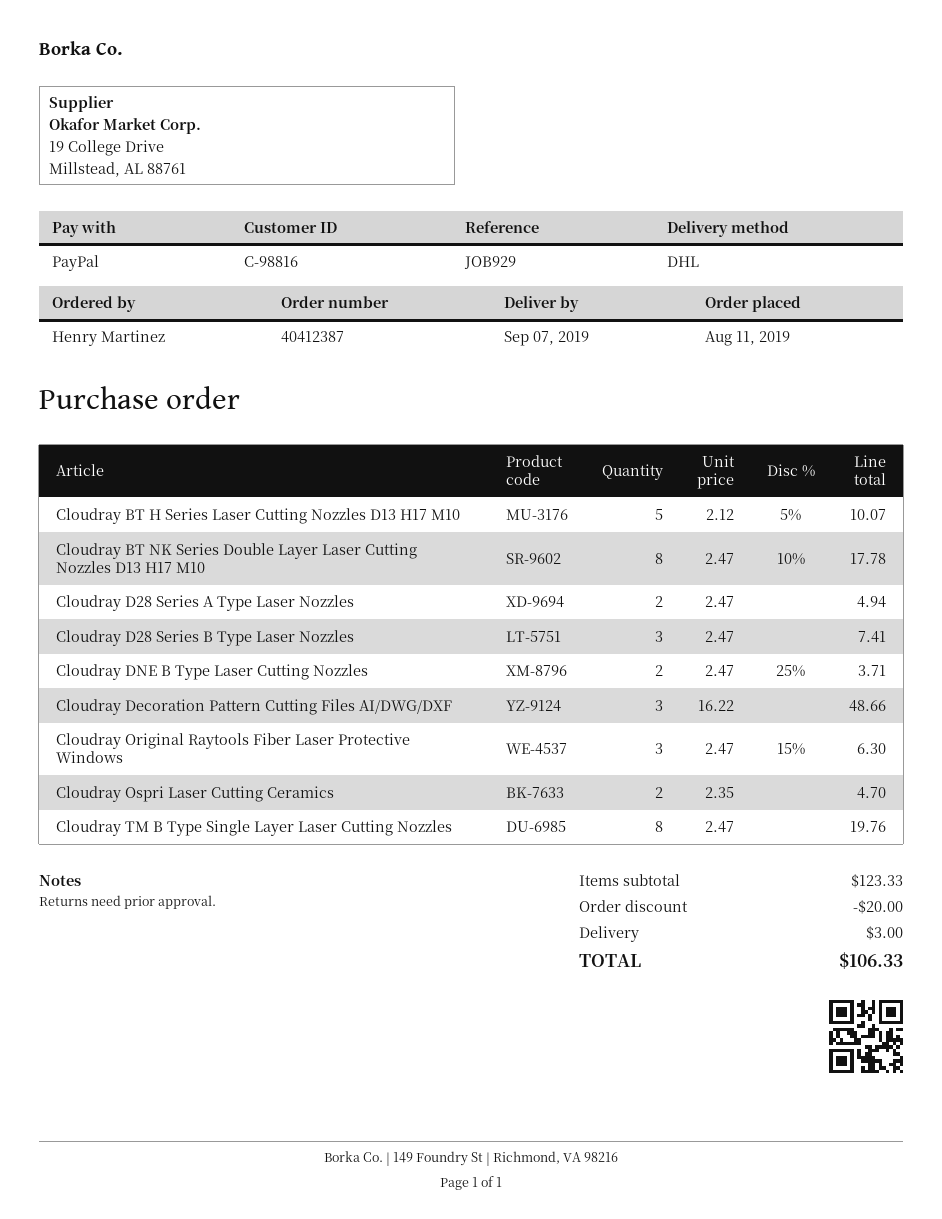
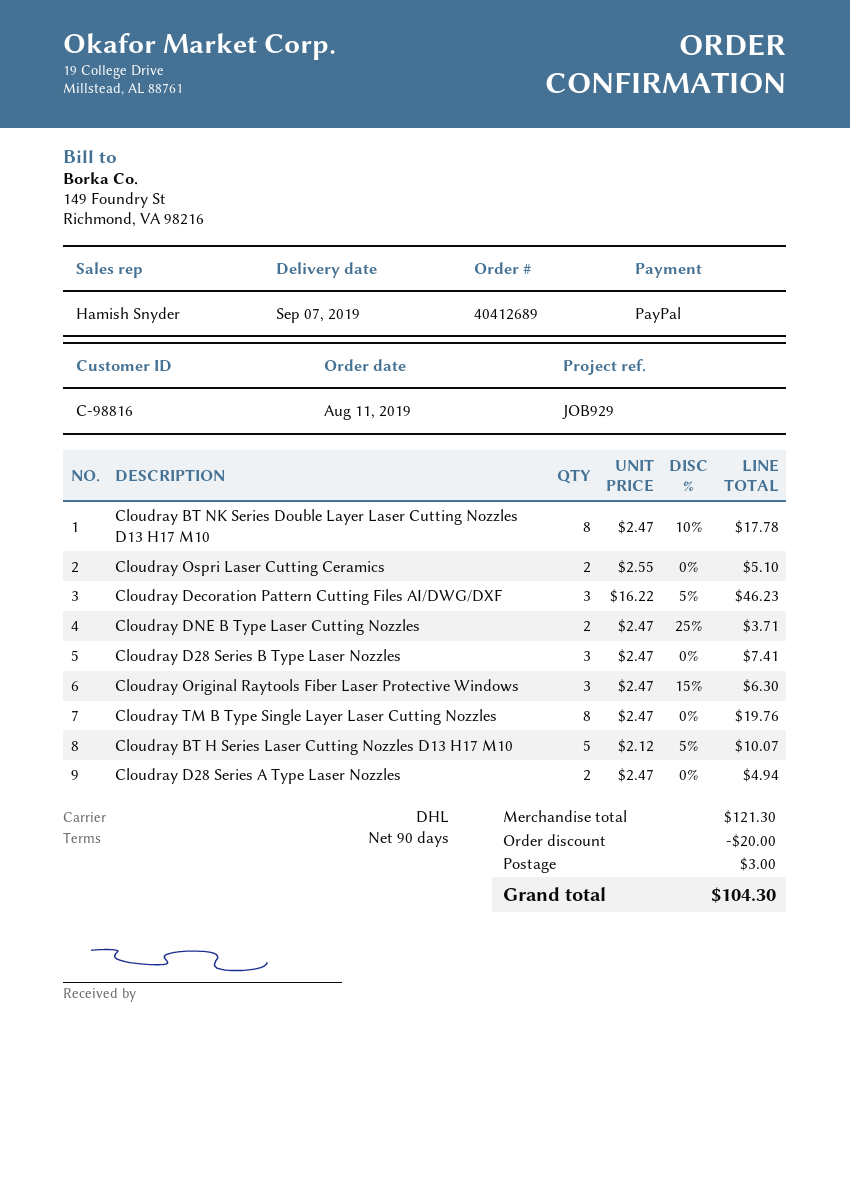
order number: 40412387 -> 40412689
Cloudray Decoration Pattern Cutting Files AI/DWG/DXF: 3 x 16.22 = 48.66 -> 3 x 16.22 - 5% = 46.23
Cloudray Ospri Laser Cutting Ceramics: 2 x 2.35 = 4.70 -> 2 x 2.55 = 5.10
subtotal: 123.33 -> 121.30
total: 106.33 -> 104.30

